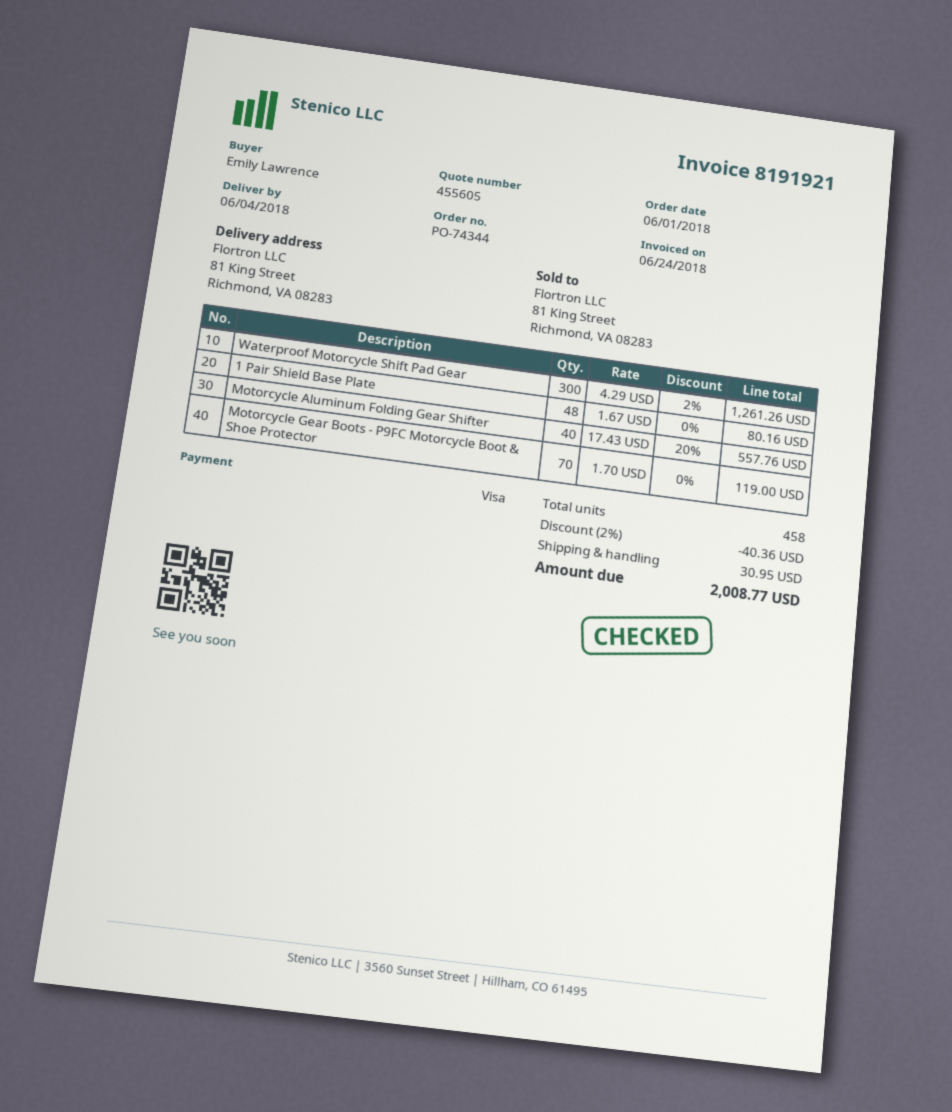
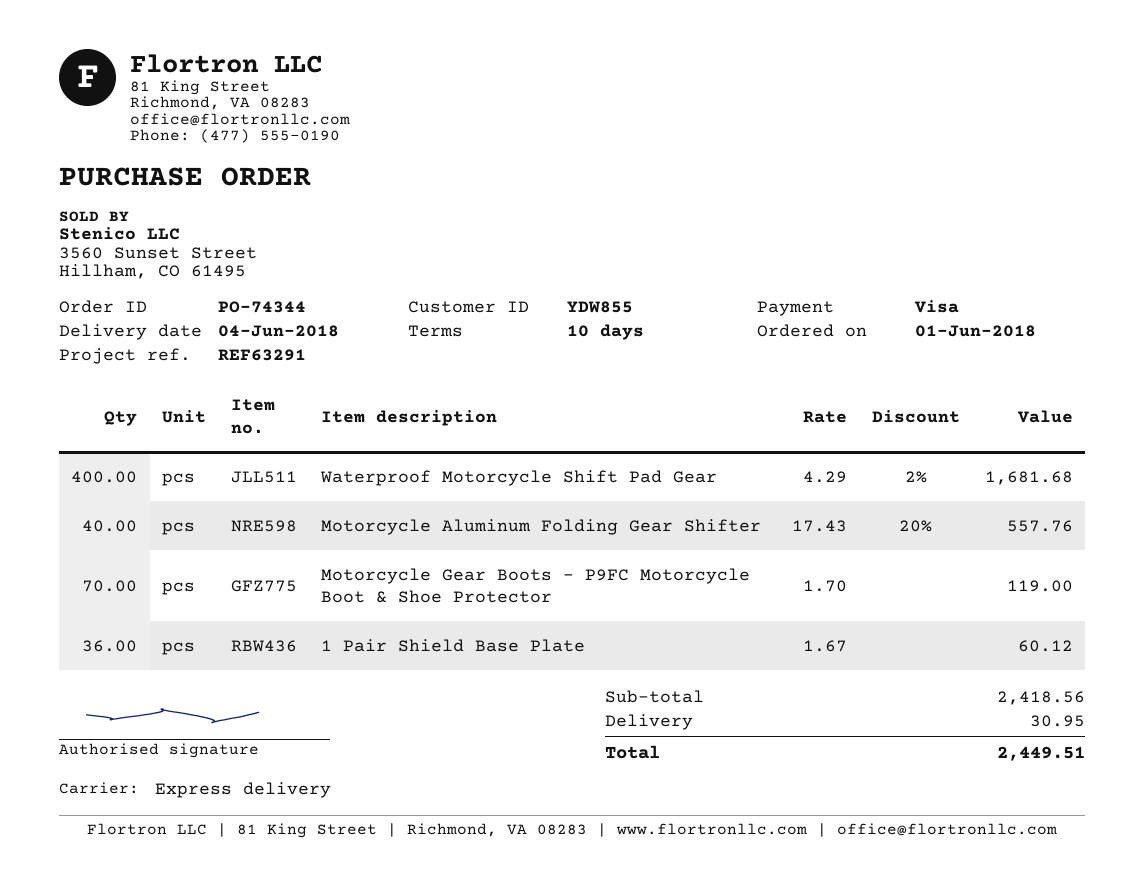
Waterproof Motorcycle Shift Pad Gear: 300 x 4.29 - 2% = 1261.26 -> 400 x 4.29 - 2% = 1681.68
1 Pair Shield Base Plate: 48 x 1.67 = 80.16 -> 36 x 1.67 = 60.12
discount: 2% = 40.36 -> none
total: 2008.77 -> 2449.51

